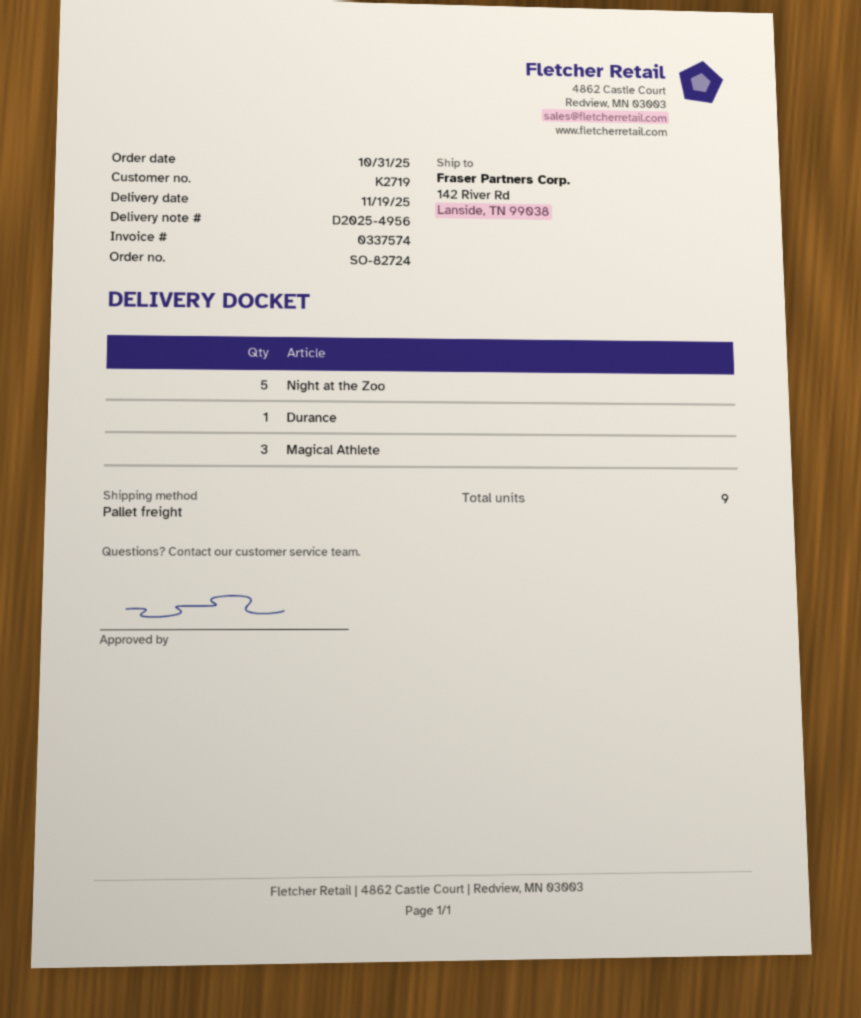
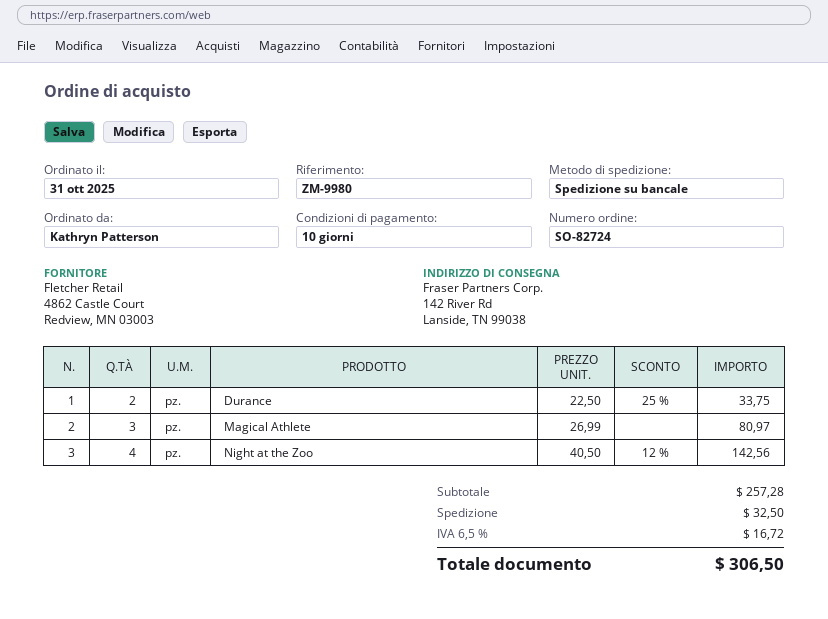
Night at the Zoo: 5 -> 4
Durance: 1 -> 2

